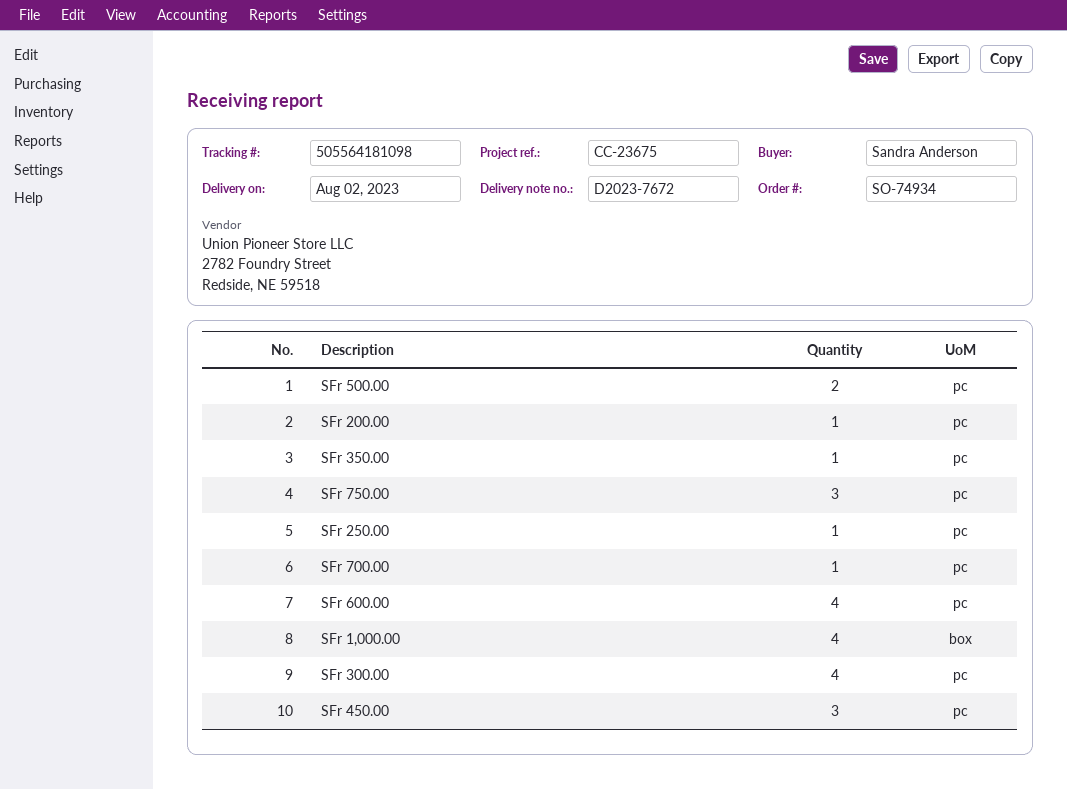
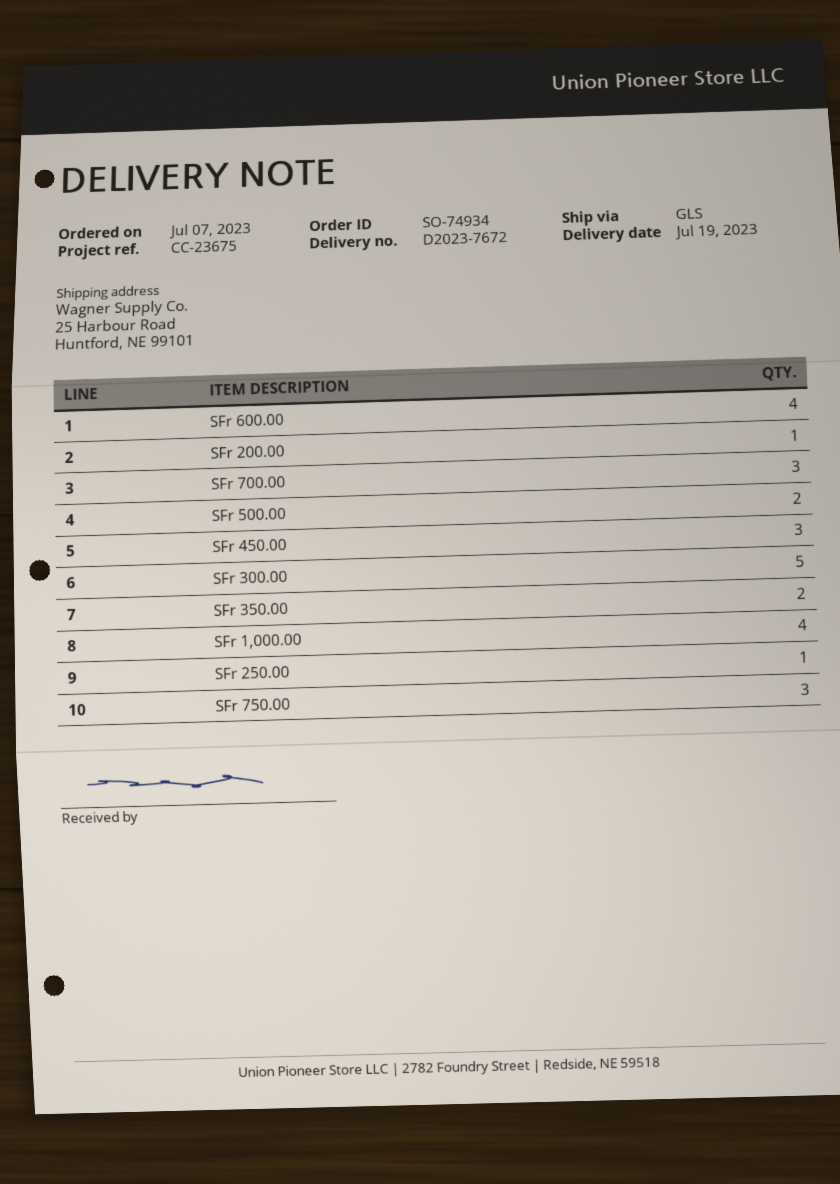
delivery date: 2023-08-02 -> 2023-07-19
SFr 350.00: 1 -> 2
SFr 700.00: 1 -> 3
SFr 300.00: 4 -> 5

